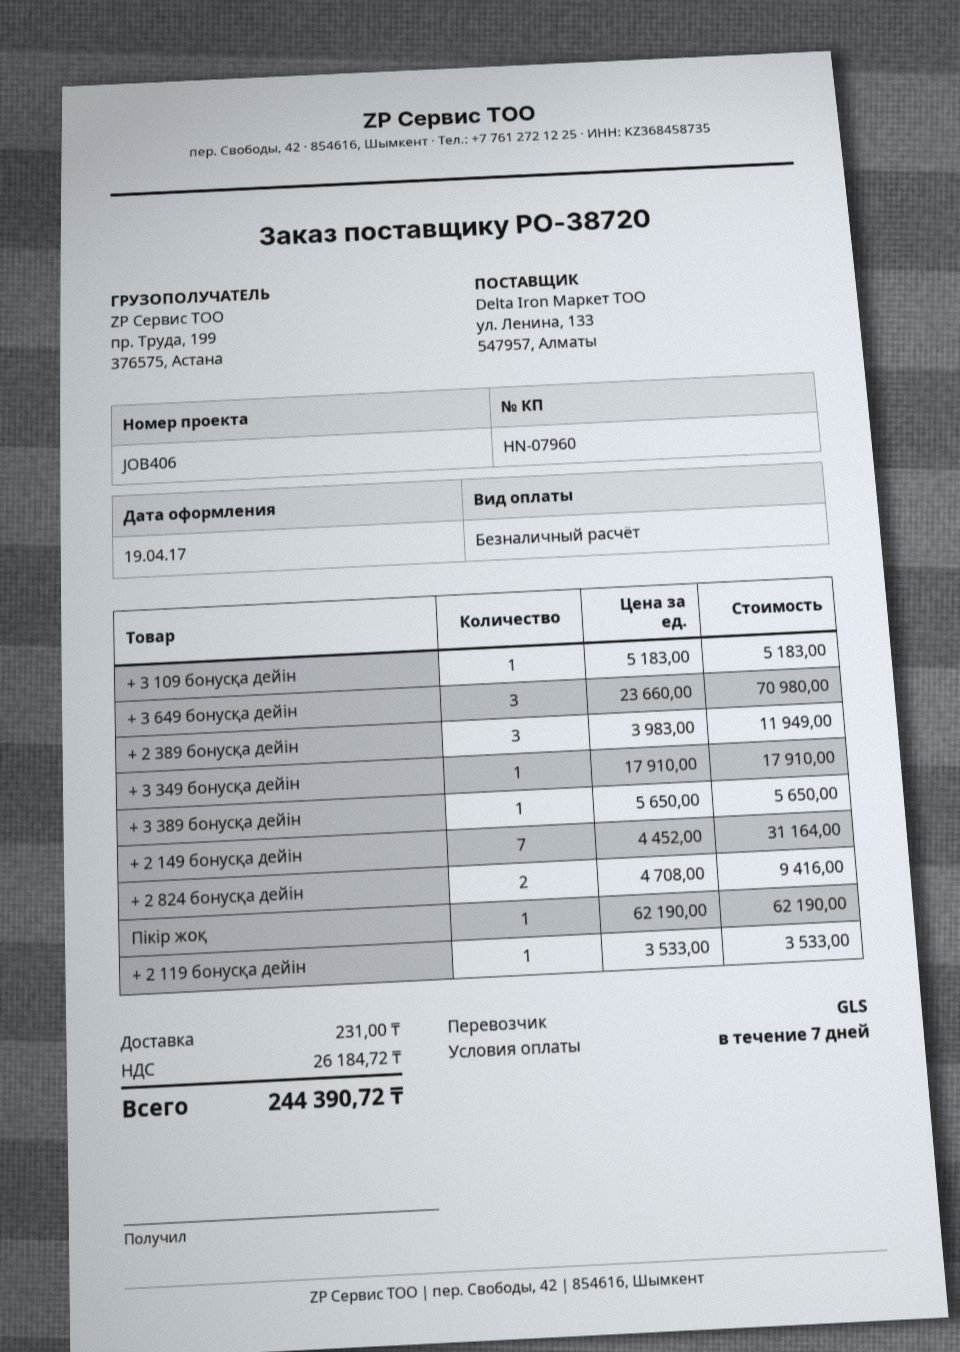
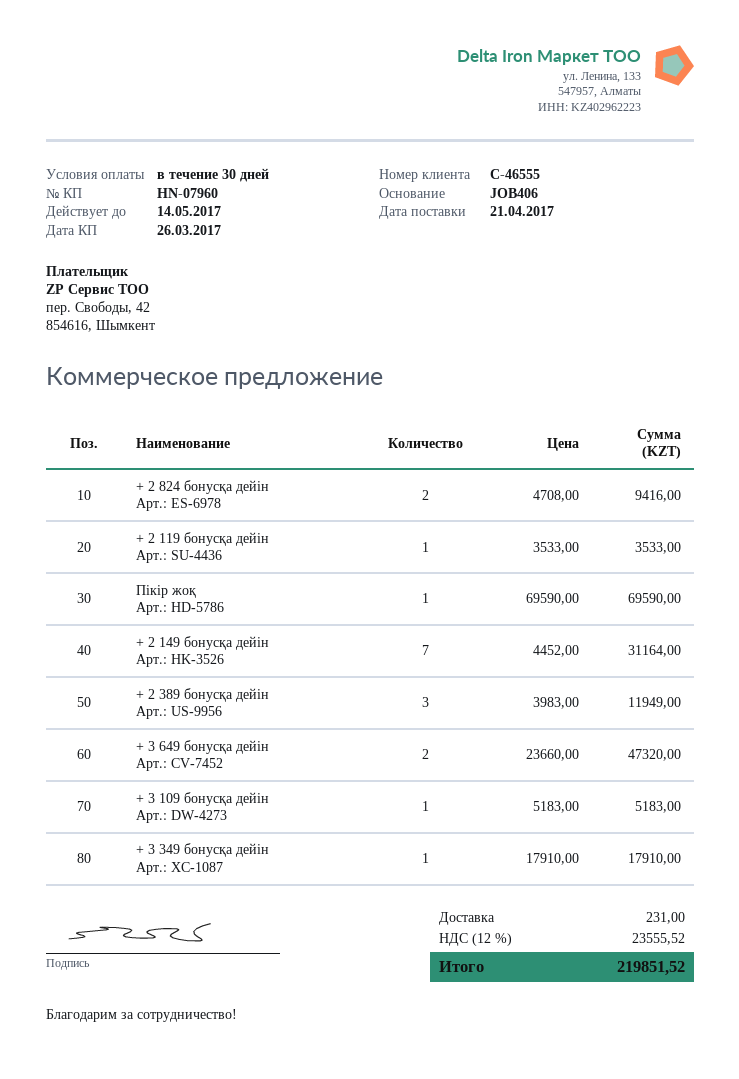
payment terms: 7 days -> 30 days
+ 3 649 бонусқа дейін: 3 x 23660.00 = 70980.00 -> 2 x 23660.00 = 47320.00
+ 3 389 бонусқа дейін: 1 x 5650.00 = 5650.00 -> none
Пікір жоқ: 1 x 62190.00 = 62190.00 -> 1 x 69590.00 = 69590.00
tax: 26184.72 -> 23555.52
total: 244390.72 -> 219851.52

